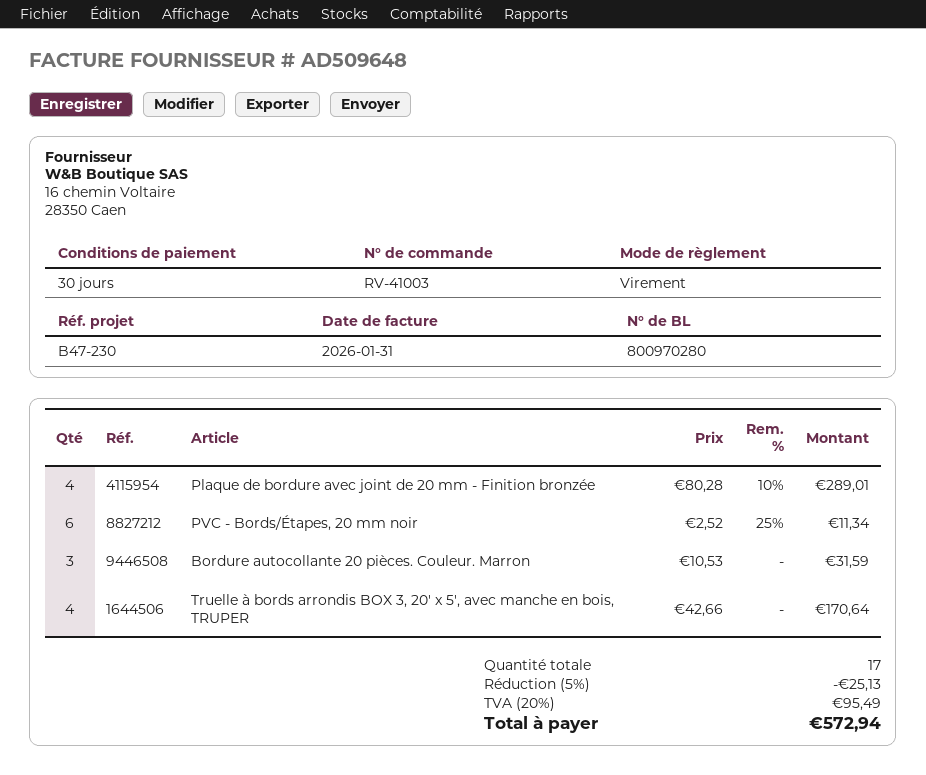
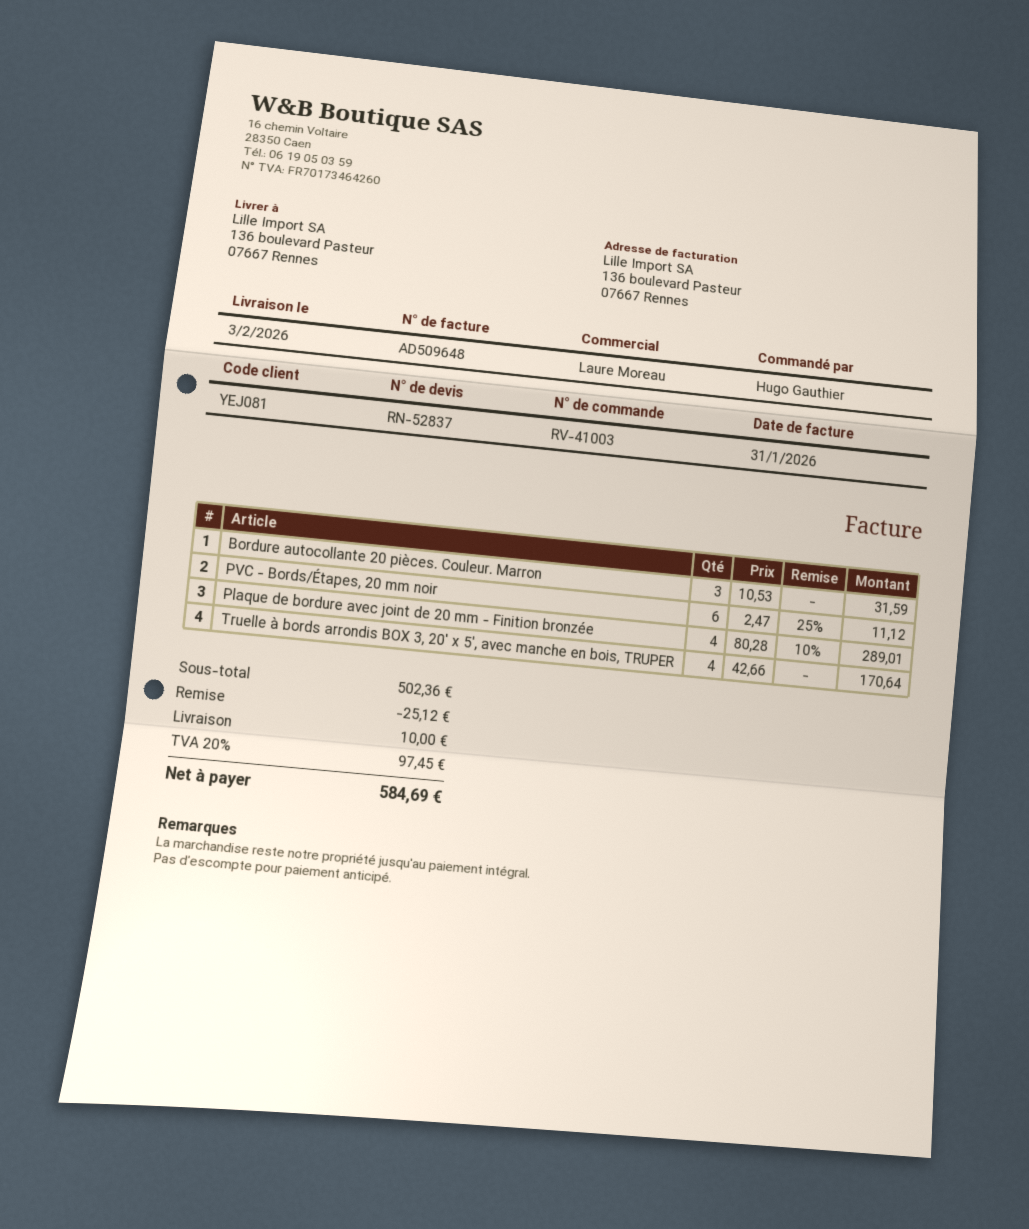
PVC - Bords/Étapes, 20 mm noir: 6 x 2.52 - 25% = 11.34 -> 6 x 2.47 - 25% = 11.12
discount: 25.13 -> 25.12
shipping: none -> 10.00
tax: 20% = 95.49 -> 20% = 97.45
total: 572.94 -> 584.69

